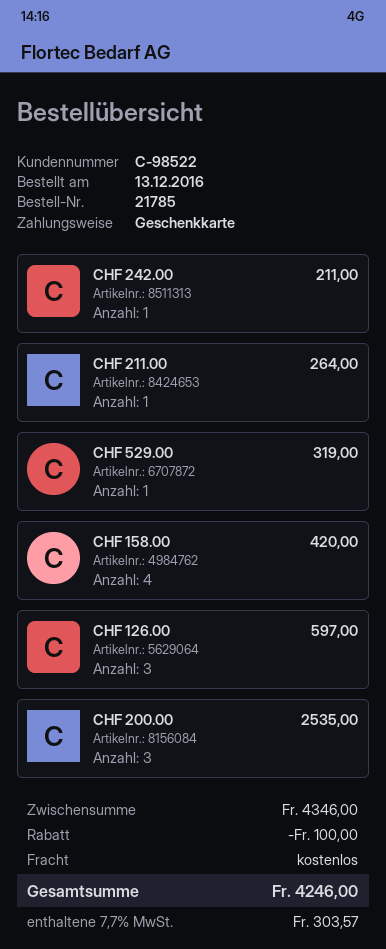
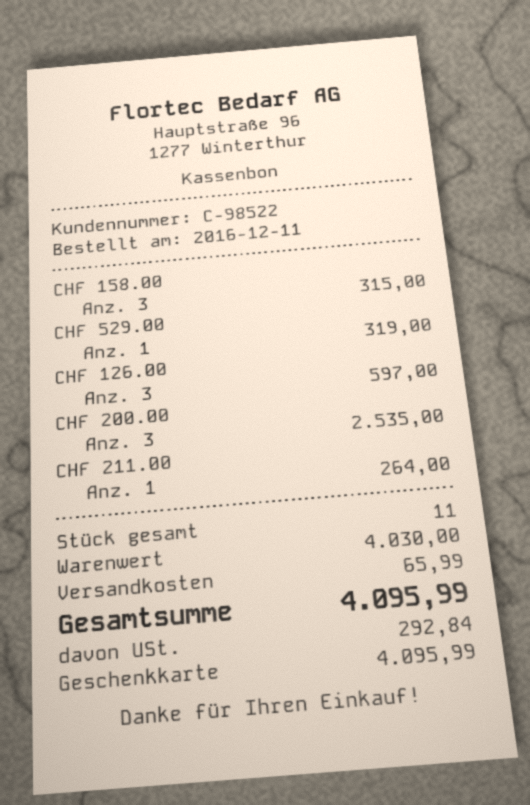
order date: 2016-12-13 -> 2016-12-11
CHF 242.00: 1 for 211.00 -> none
CHF 158.00: 4 for 420.00 -> 3 for 315.00
subtotal: 4346.00 -> 4030.00
discount: 100.00 -> none
shipping: 0.00 -> 65.99
tax: 303.57 -> 292.84
total: 4246.00 -> 4095.99

